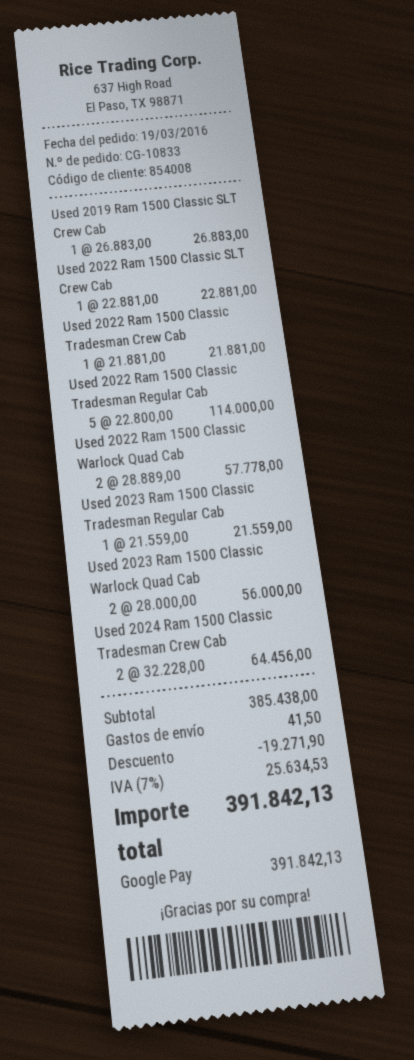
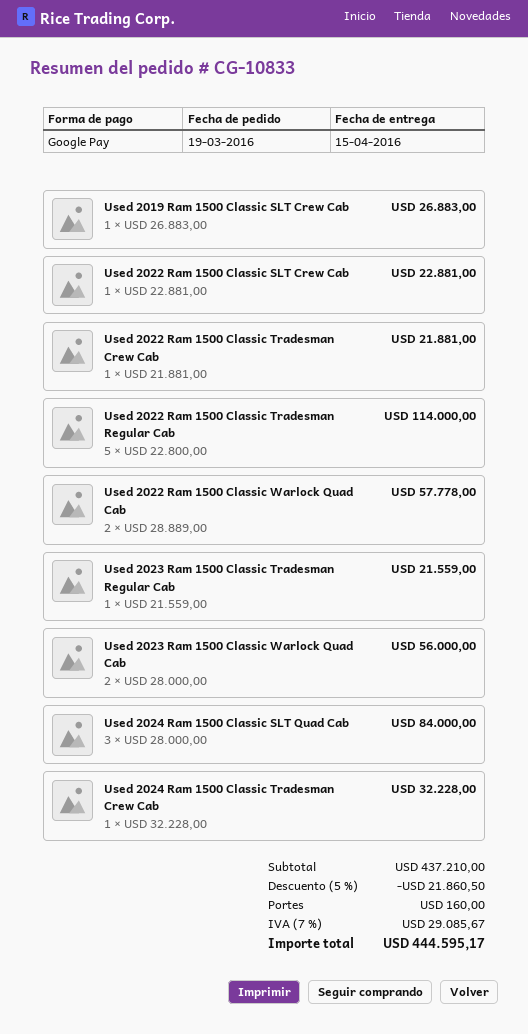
Used 2024 Ram 1500 Classic Tradesman Crew Cab: 2 x 32228.00 = 64456.00 -> 1 x 32228.00 = 32228.00
Used 2024 Ram 1500 Classic SLT Quad Cab: none -> 3 x 28000.00 = 84000.00
subtotal: 385438.00 -> 437210.00
discount: 19271.90 -> 21860.50
shipping: 41.50 -> 160.00
tax: 7% = 25634.53 -> 7% = 29085.67
total: 391842.13 -> 444595.17

